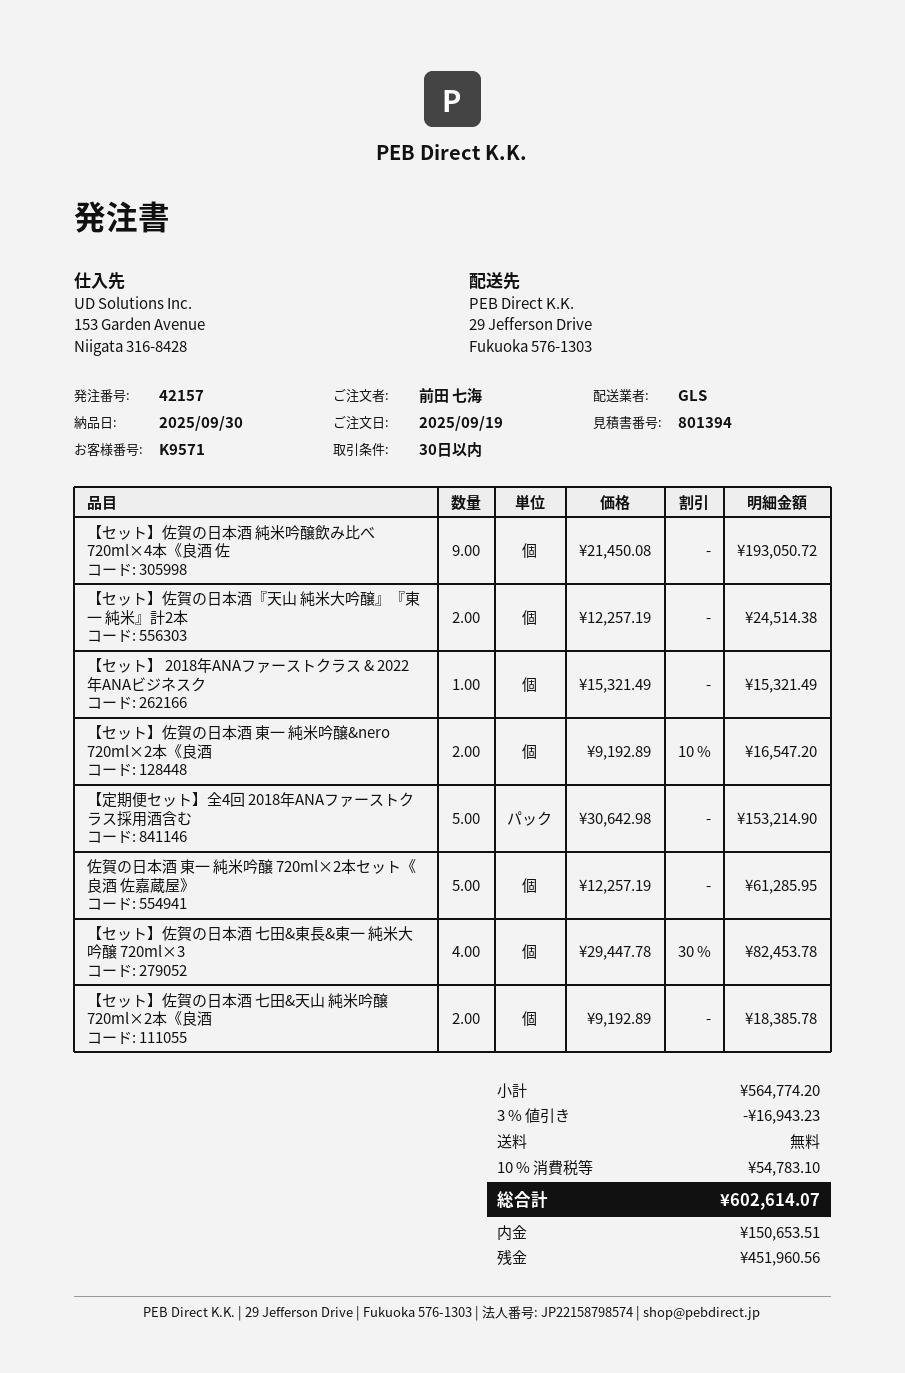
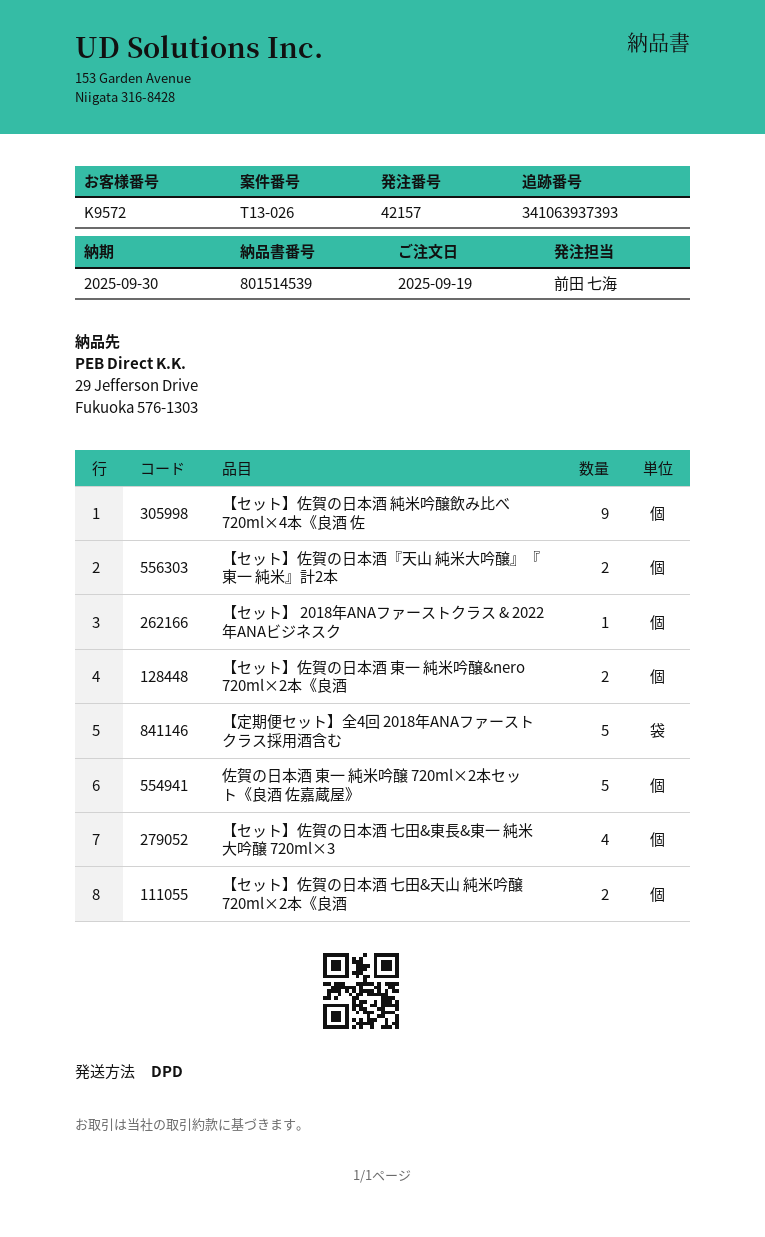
customer number: K9571 -> K9572
shipping method: GLS -> DPD

